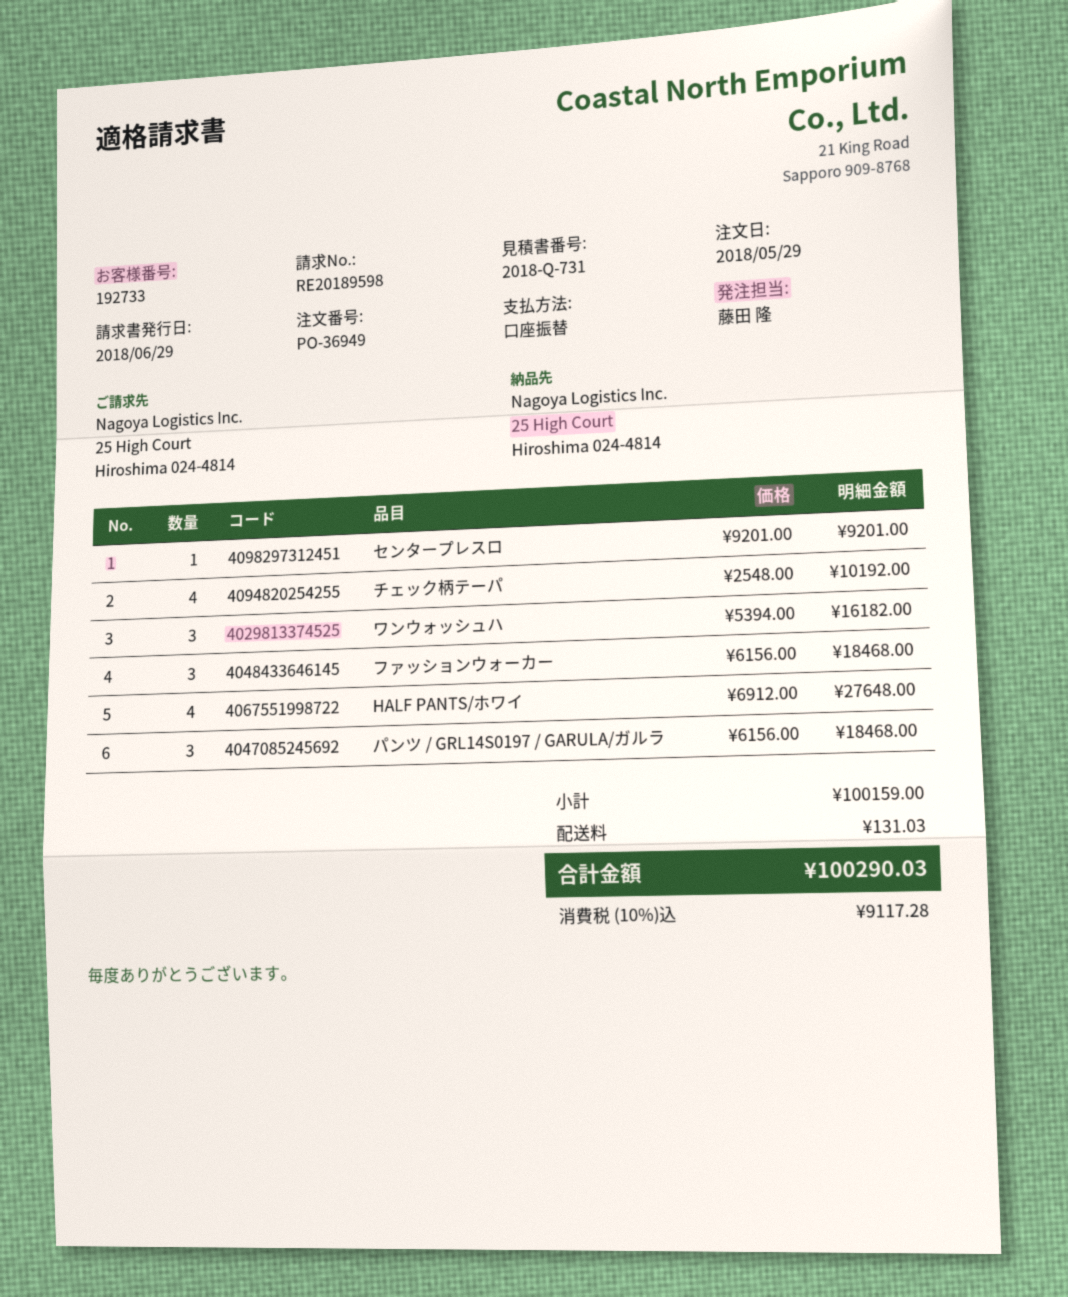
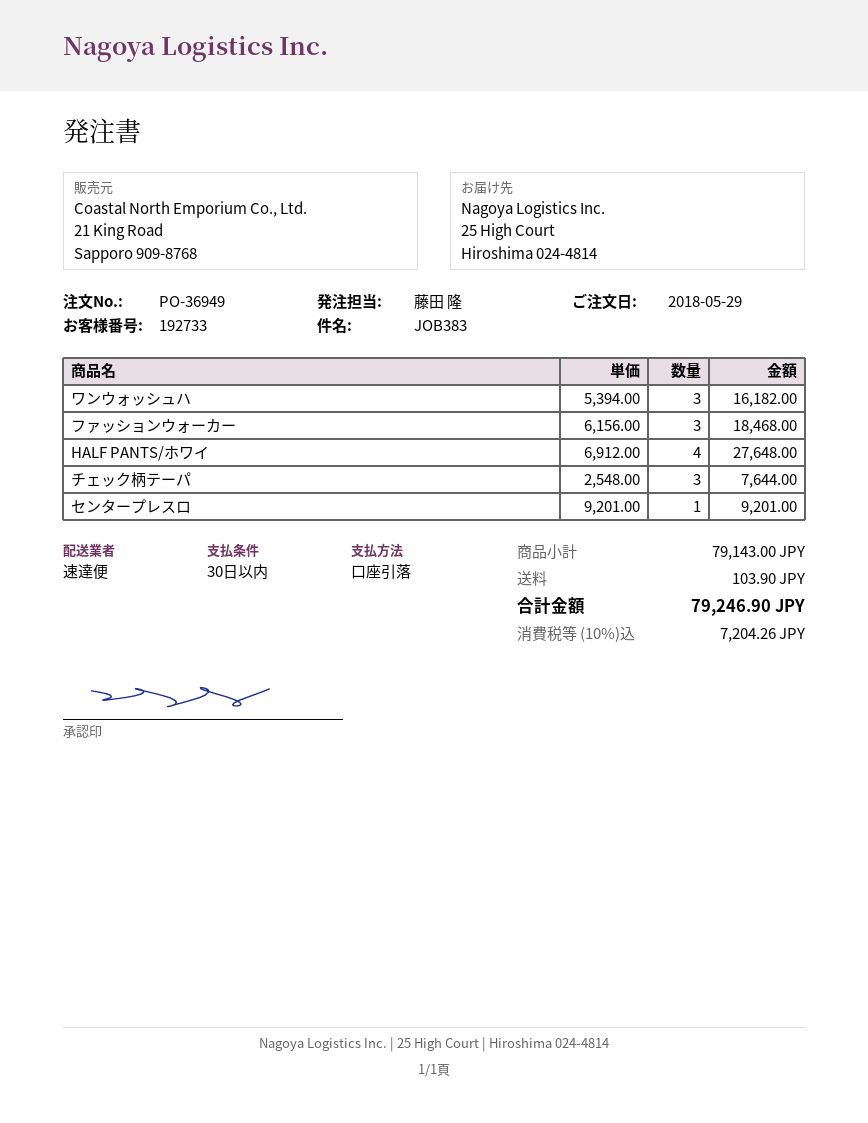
チェック柄テーパ: 4 x 2548.00 = 10192.00 -> 3 x 2548.00 = 7644.00
パンツ / GRL14S0197 / GARULA/ガルラ: 3 x 6156.00 = 18468.00 -> none
subtotal: 100159.00 -> 79143.00
shipping: 131.03 -> 103.90
tax: 10% = 9117.28 -> 10% = 7204.26
total: 100290.03 -> 79246.90

